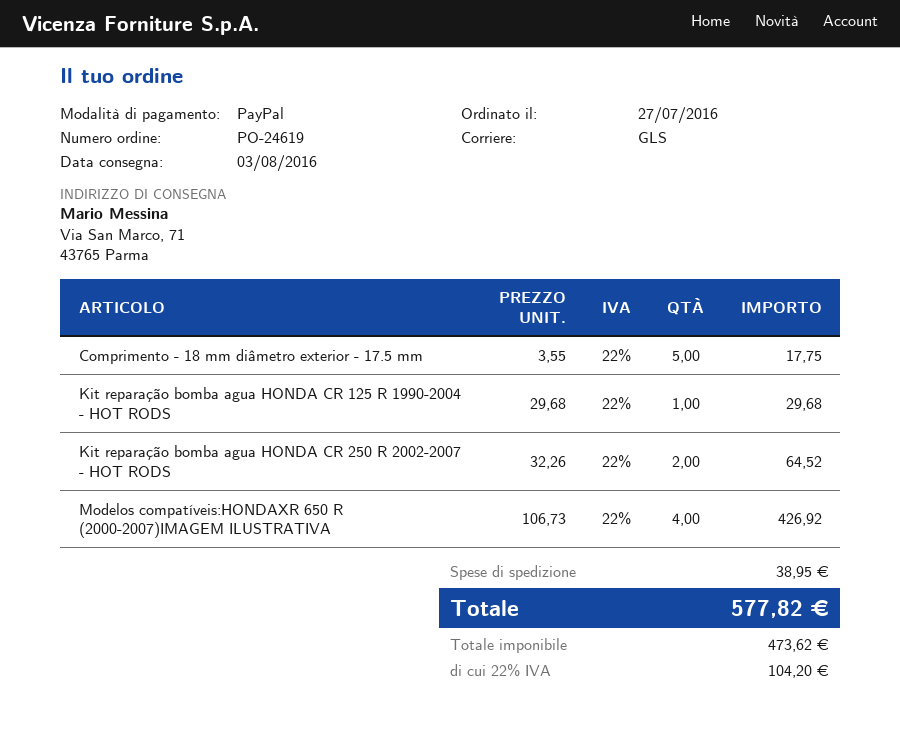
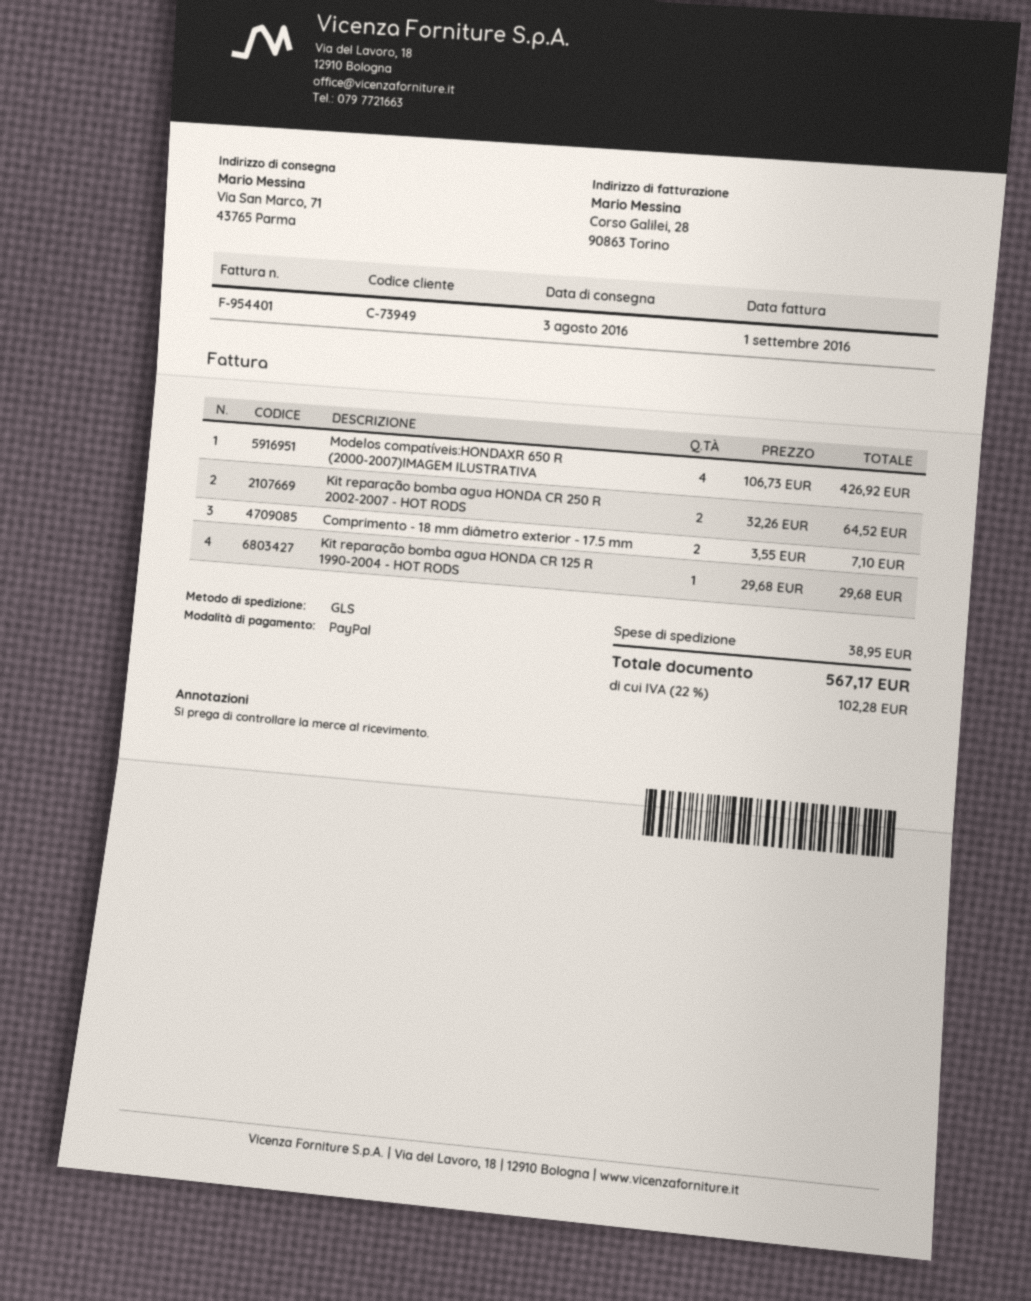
Comprimento - 18 mm diâmetro exterior - 17.5 mm: 5 x 3.55 = 17.75 -> 2 x 3.55 = 7.10
tax: 22% = 104.20 -> 22% = 102.28
total: 577.82 -> 567.17

